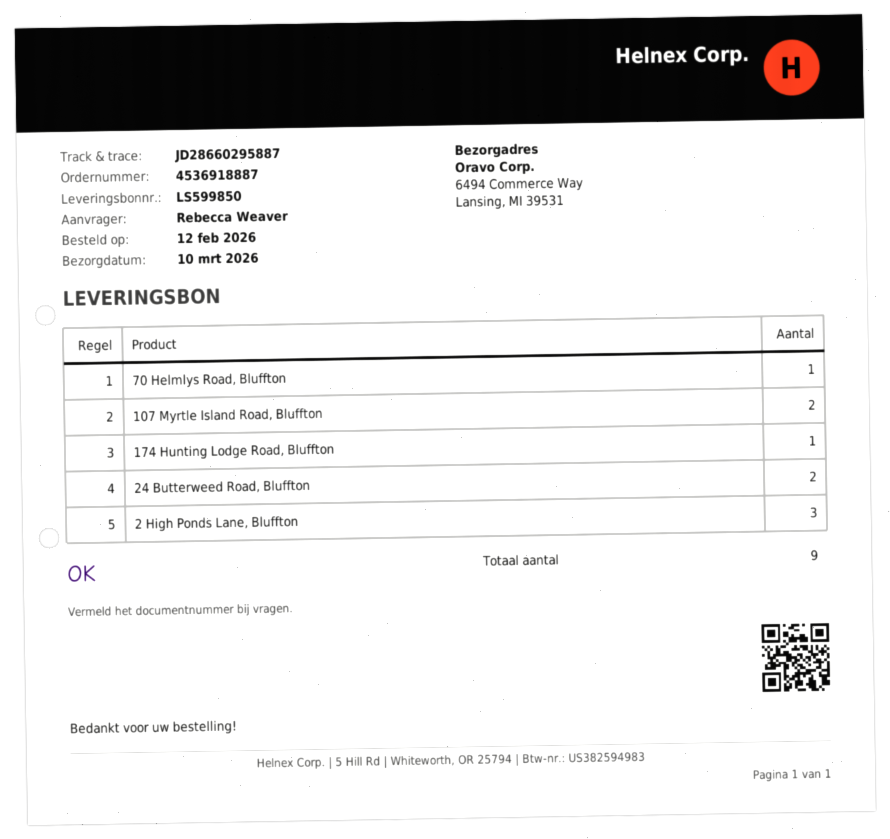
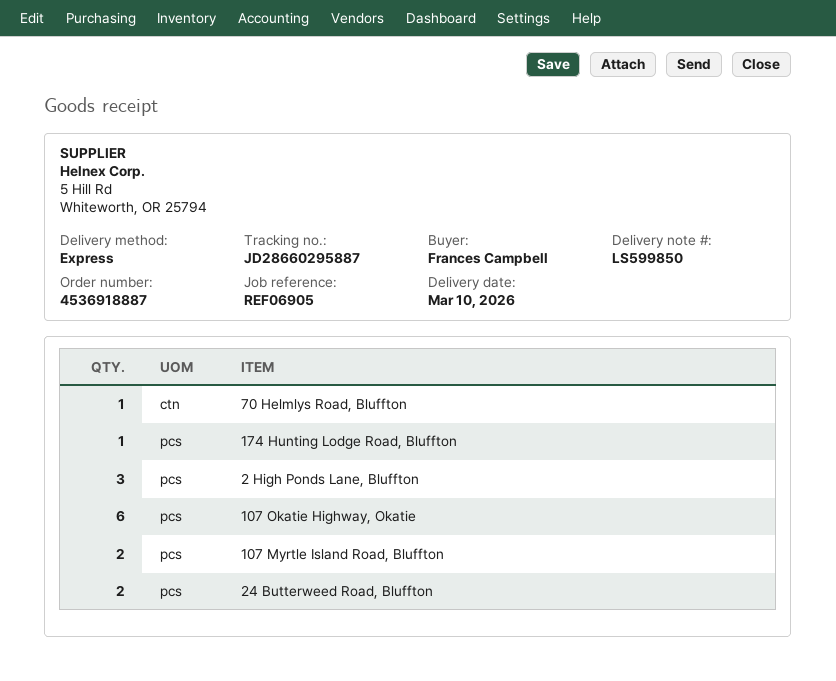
ordered by: Rebecca Weaver -> Frances Campbell
107 Okatie Highway, Okatie: none -> 6

